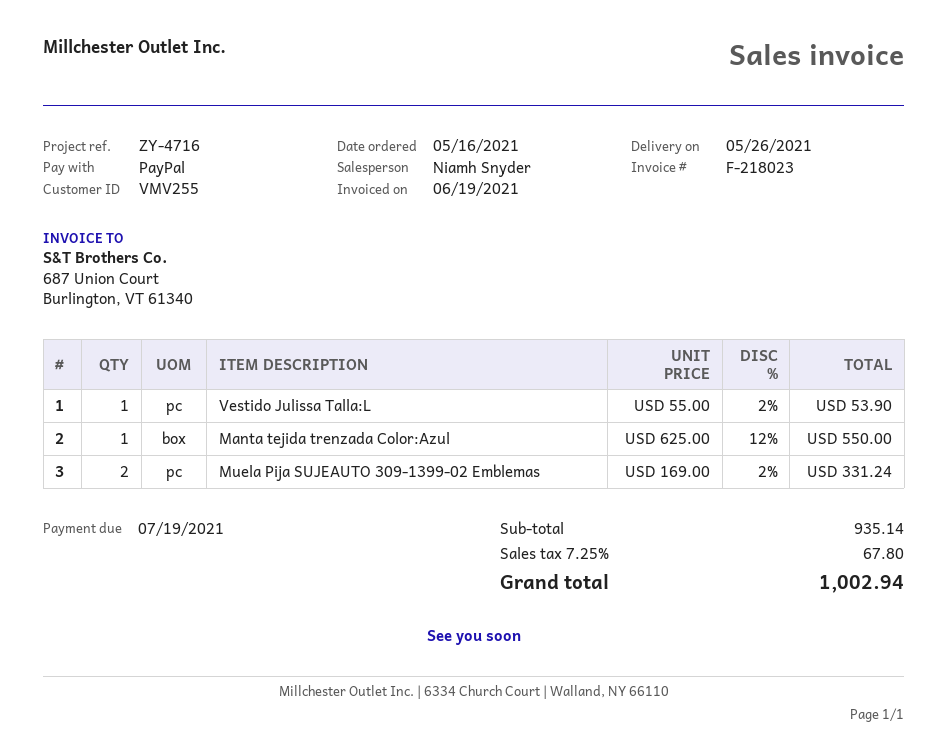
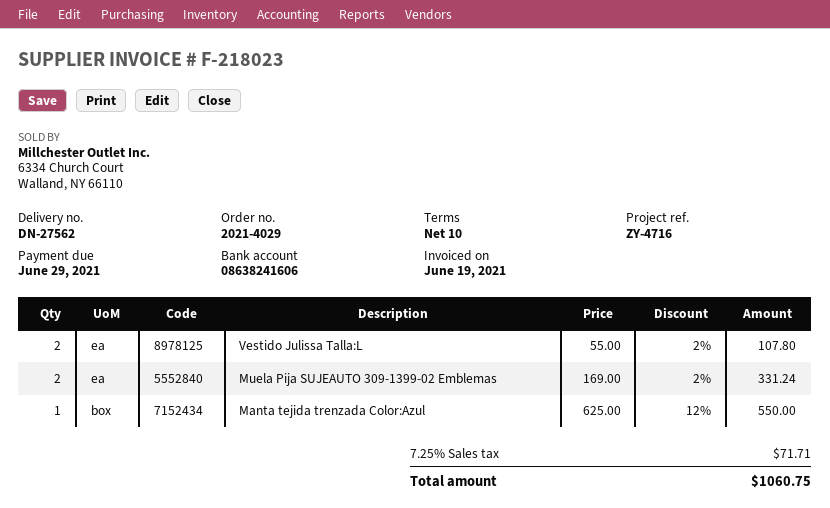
due date: 2021-07-19 -> 2021-06-29
Vestido Julissa Talla:L: 1 x 55.00 - 2% = 53.90 -> 2 x 55.00 - 2% = 107.80
tax: 7.25% = 67.80 -> 7.25% = 71.71
total: 1002.94 -> 1060.75

